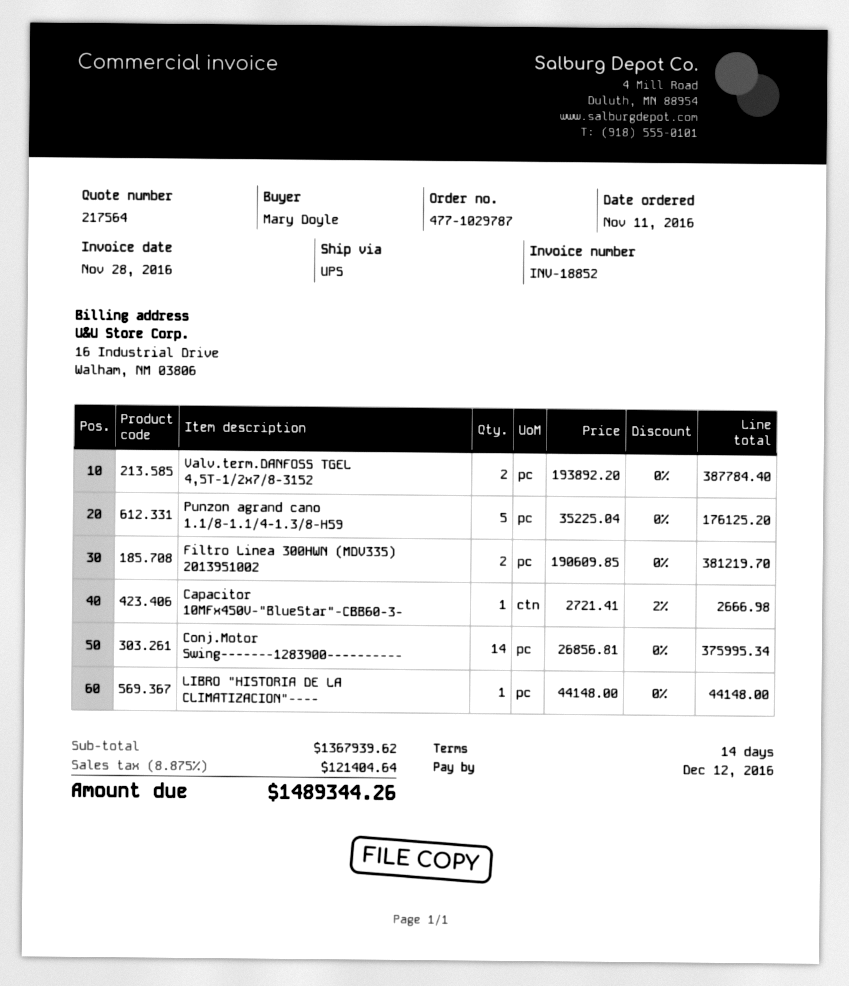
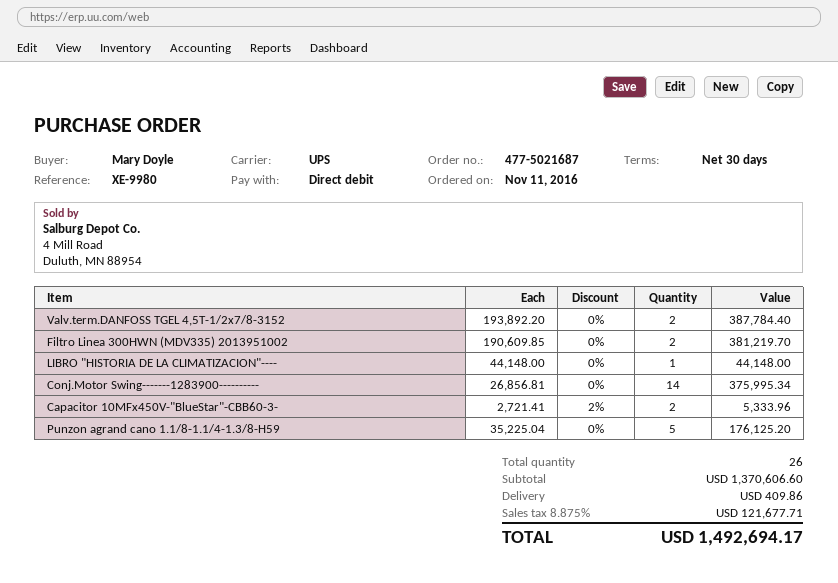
order number: 477-1029787 -> 477-5021687
payment terms: 14 days -> 30 days
Capacitor 10MFx450V-"BlueStar"-CBB60-3-: 1 x 2721.41 - 2% = 2666.98 -> 2 x 2721.41 - 2% = 5333.96
subtotal: 1367939.62 -> 1370606.60
shipping: none -> 409.86
tax: 8.875% = 121404.64 -> 8.875% = 121677.71
total: 1489344.26 -> 1492694.17

